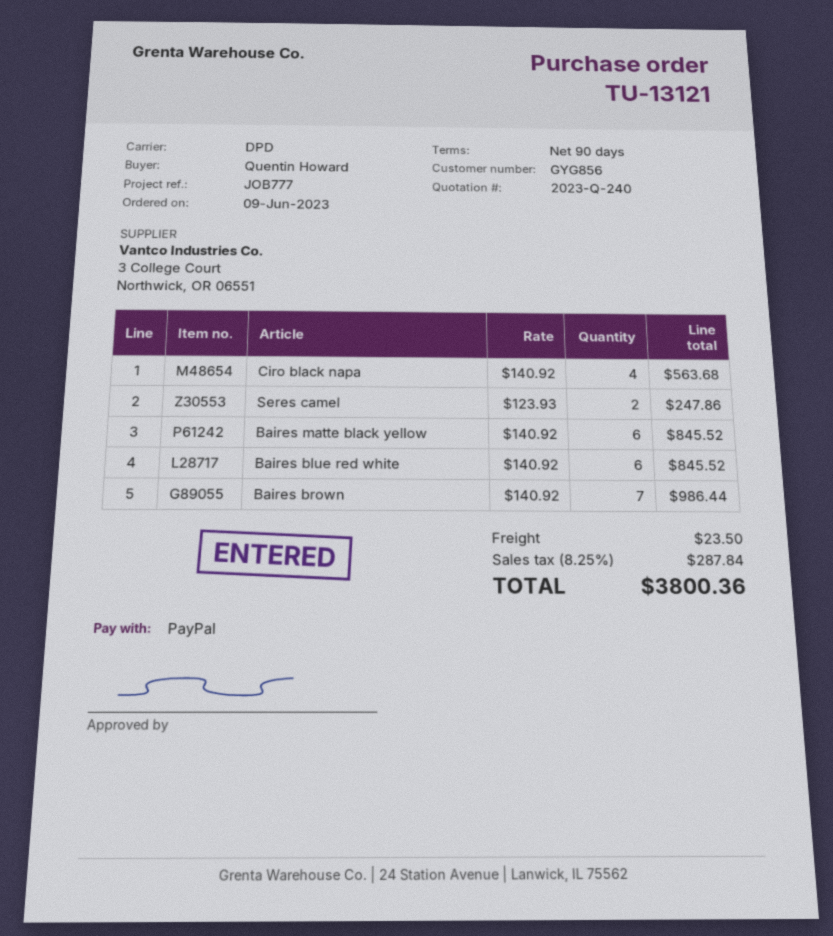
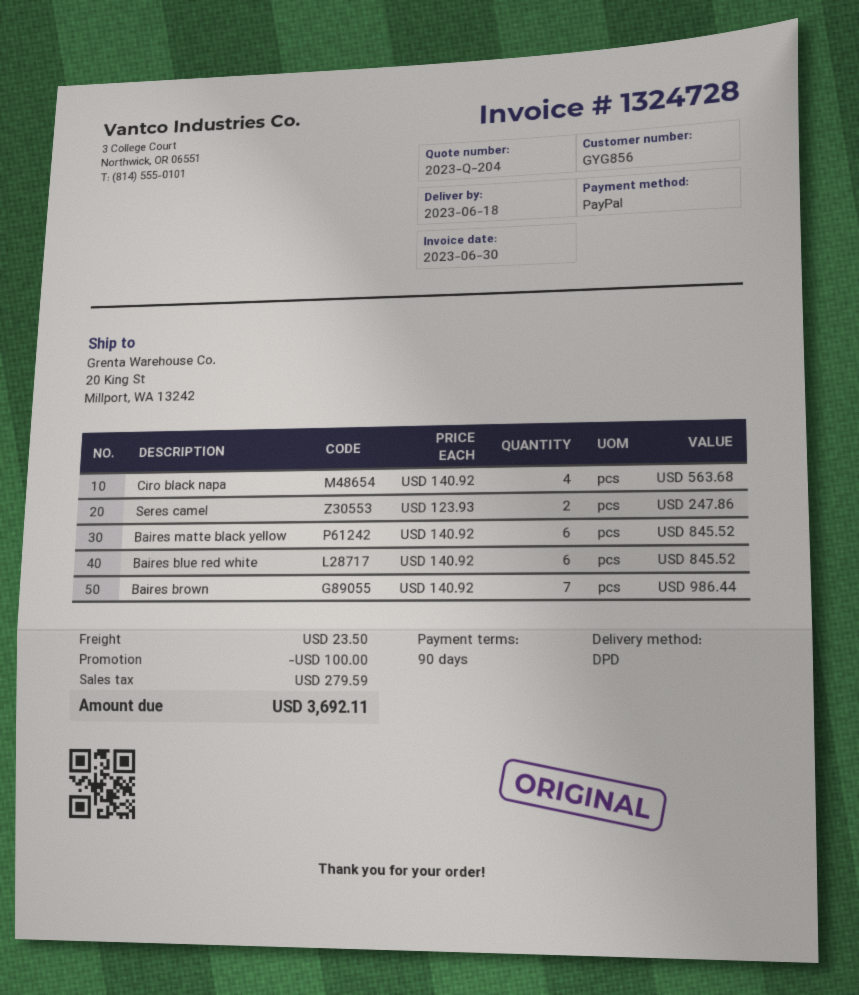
quote number: 2023-Q-240 -> 2023-Q-204
discount: none -> 100.00
tax: 287.84 -> 279.59
total: 3800.36 -> 3692.11

